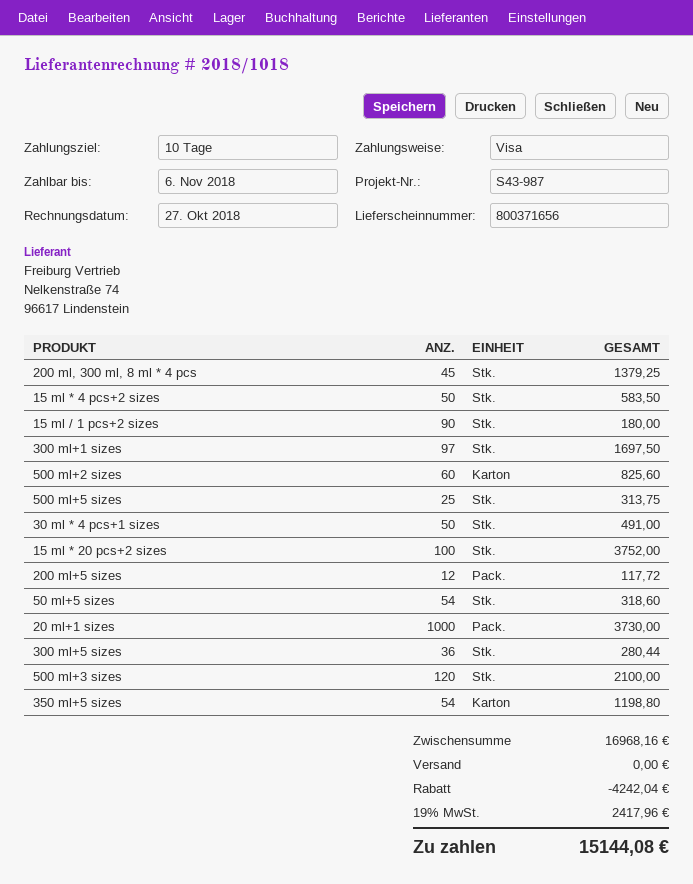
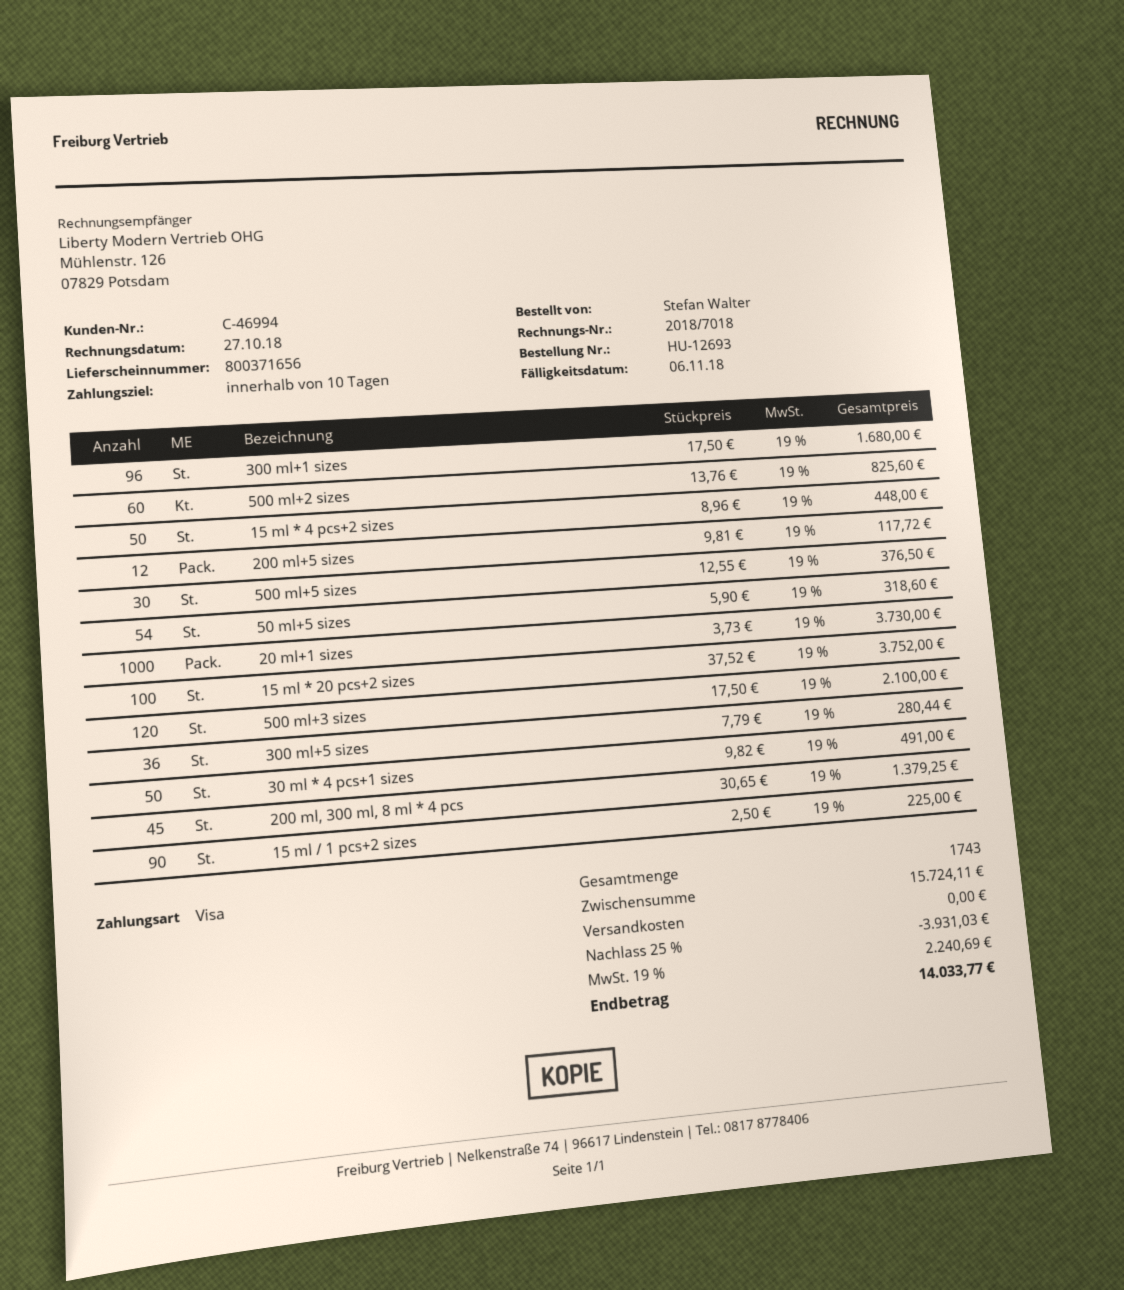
invoice number: 2018/1018 -> 2018/7018
15 ml * 4 pcs+2 sizes: 50 for 583.50 -> 50 for 448.00
15 ml / 1 pcs+2 sizes: 90 for 180.00 -> 90 for 225.00
300 ml+1 sizes: 97 for 1697.50 -> 96 for 1680.00
500 ml+5 sizes: 25 for 313.75 -> 30 for 376.50
350 ml+5 sizes: 54 for 1198.80 -> none
subtotal: 16968.16 -> 15724.11
discount: 4242.04 -> 3931.03
tax: 19% = 2417.96 -> 19% = 2240.69
total: 15144.08 -> 14033.77

